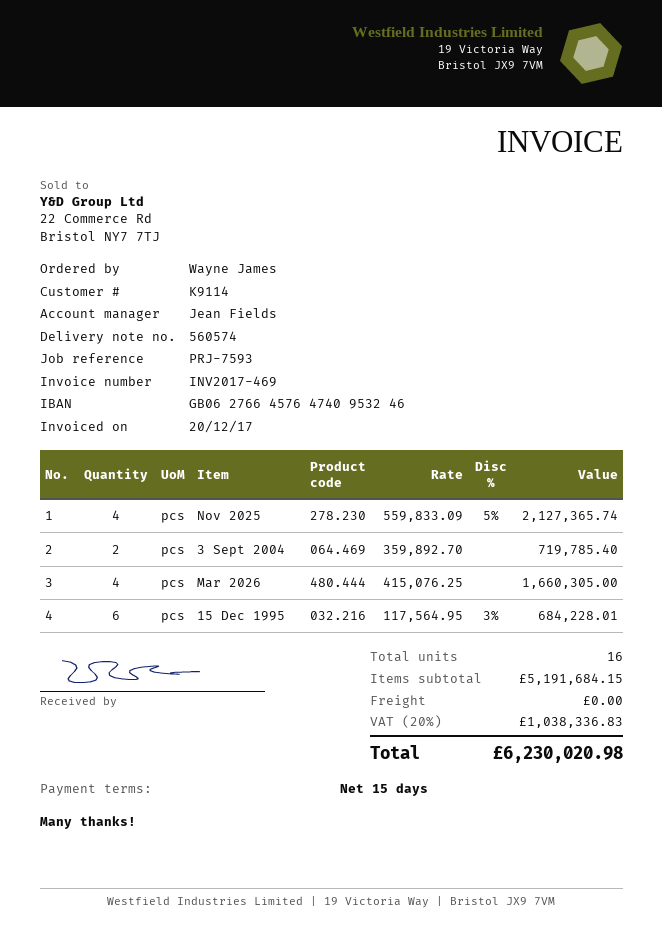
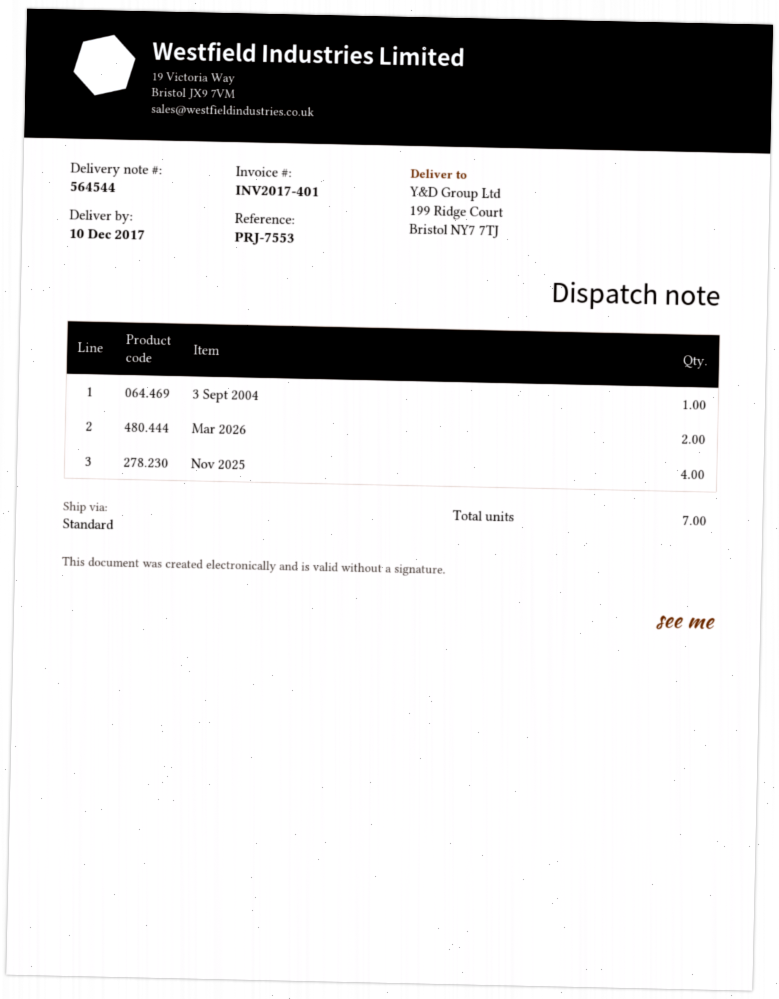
delivery note number: 560574 -> 564544
invoice number: INV2017-469 -> INV2017-401
reference: PRJ-7593 -> PRJ-7553
3 Sept 2004: 2 -> 1
Mar 2026: 4 -> 2
15 Dec 1995: 6 -> none
total quantity: 16 -> 7

